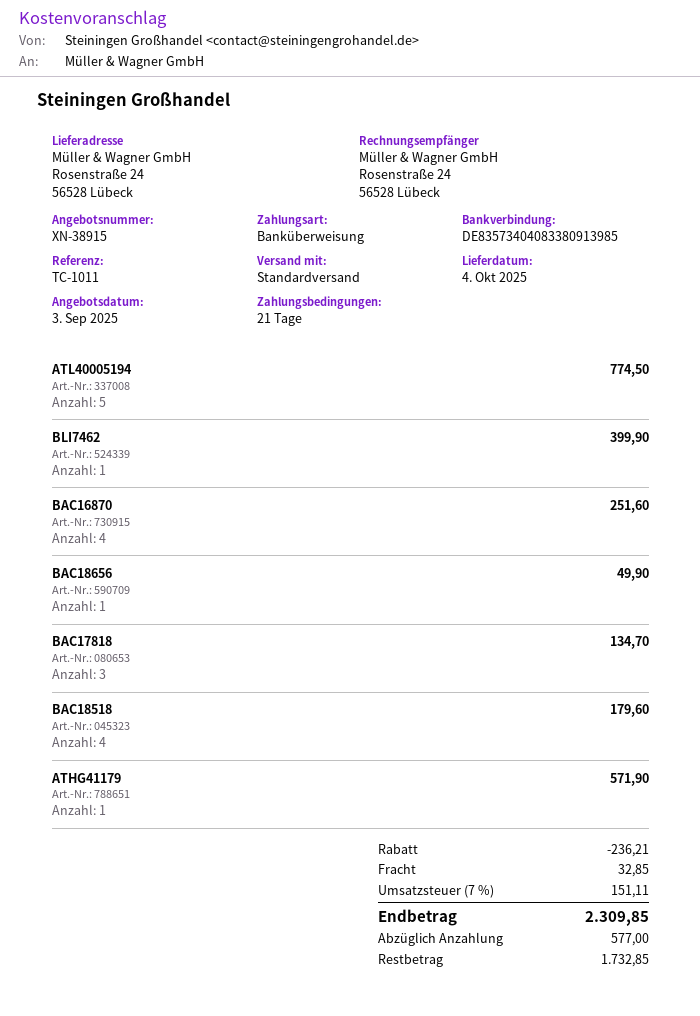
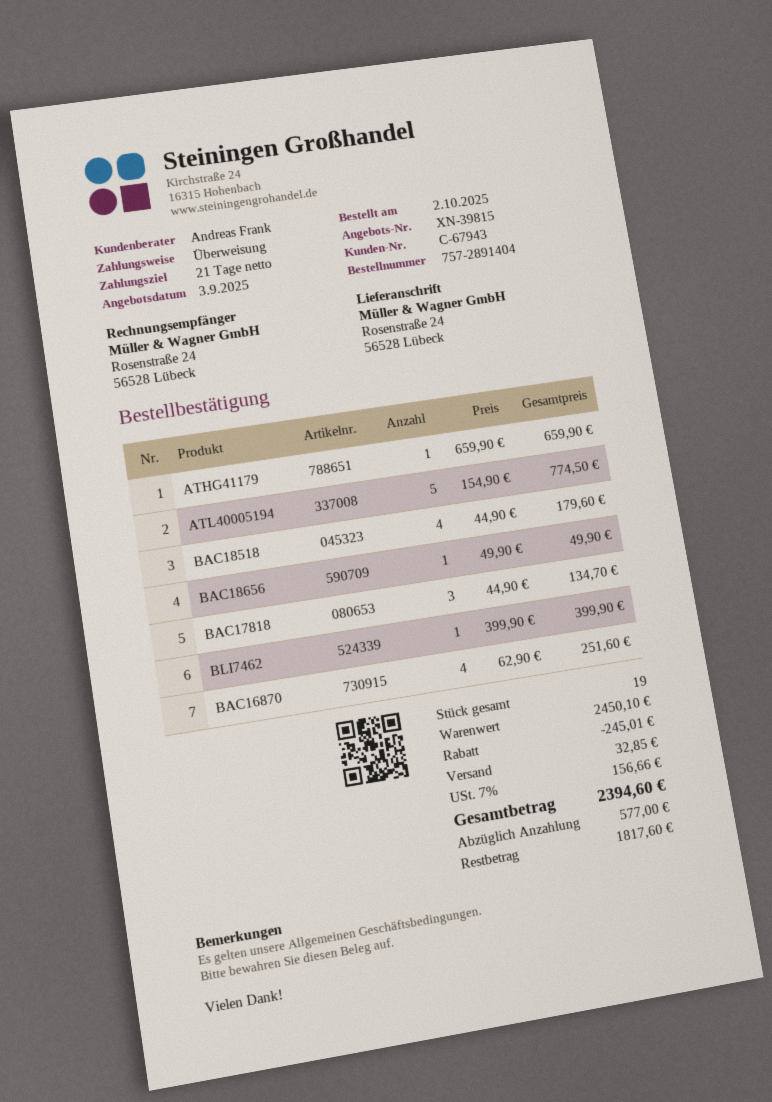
quote number: XN-38915 -> XN-39815
ATHG41179: 1 for 571.90 -> 1 for 659.90
discount: 236.21 -> 245.01
tax: 7% = 151.11 -> 7% = 156.66
total: 2309.85 -> 2394.60
balance: 1732.85 -> 1817.60

